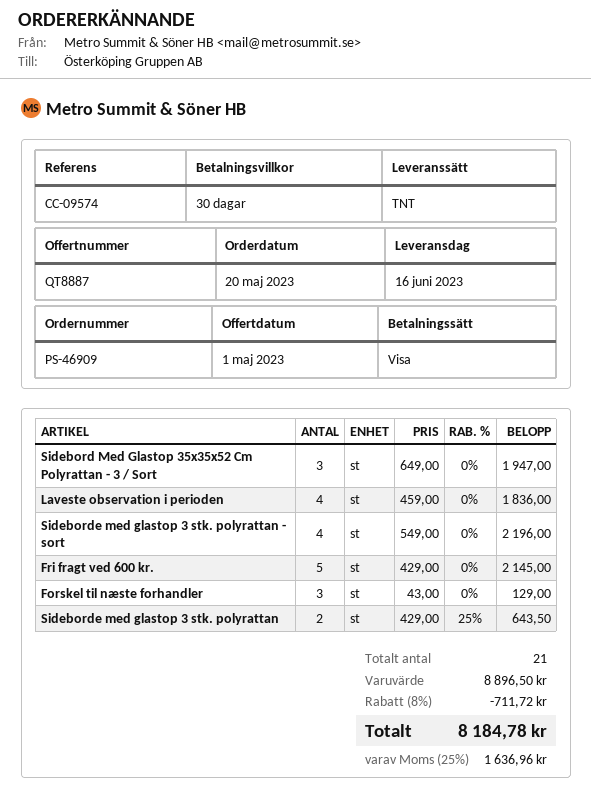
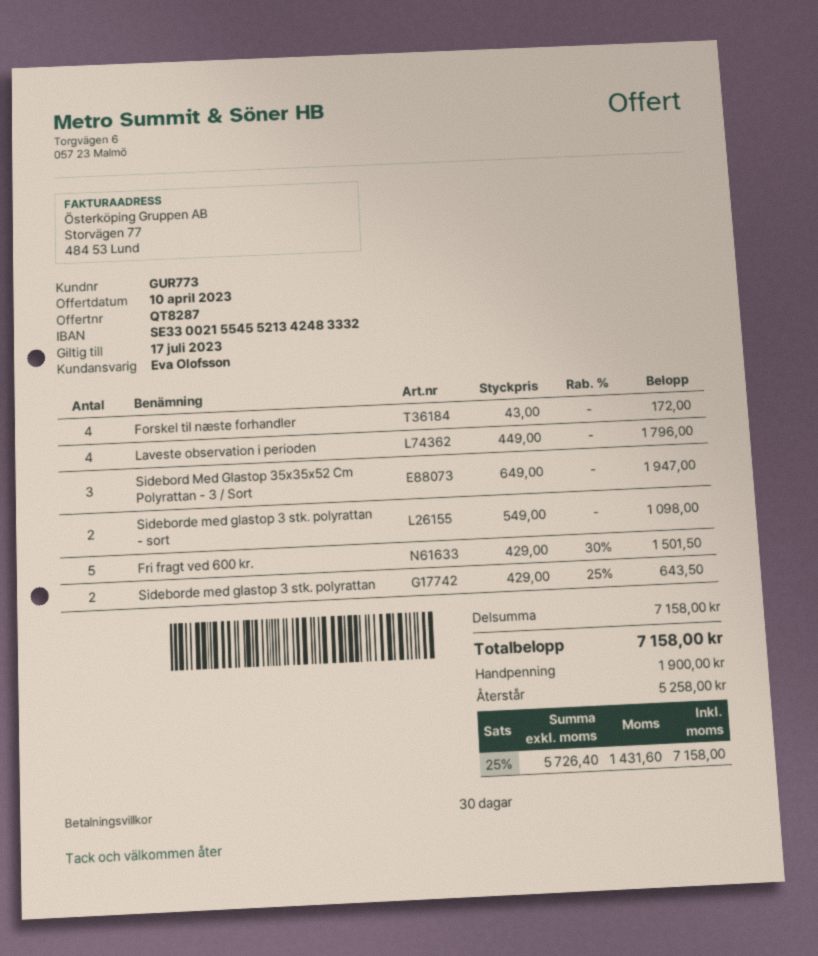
quote number: QT8887 -> QT8287
quote date: 2023-05-01 -> 2023-04-10
Laveste observation i perioden: 4 x 459.00 = 1836.00 -> 4 x 449.00 = 1796.00
Sideborde med glastop 3 stk. polyrattan - sort: 4 x 549.00 = 2196.00 -> 2 x 549.00 = 1098.00
Fri fragt ved 600 kr.: 5 x 429.00 = 2145.00 -> 5 x 429.00 - 30% = 1501.50
Forskel til næste forhandler: 3 x 43.00 = 129.00 -> 4 x 43.00 = 172.00
subtotal: 8896.50 -> 7158.00
discount: 8% = 711.72 -> none
tax: 25% = 1636.96 -> 25% = 1431.60
total: 8184.78 -> 7158.00

